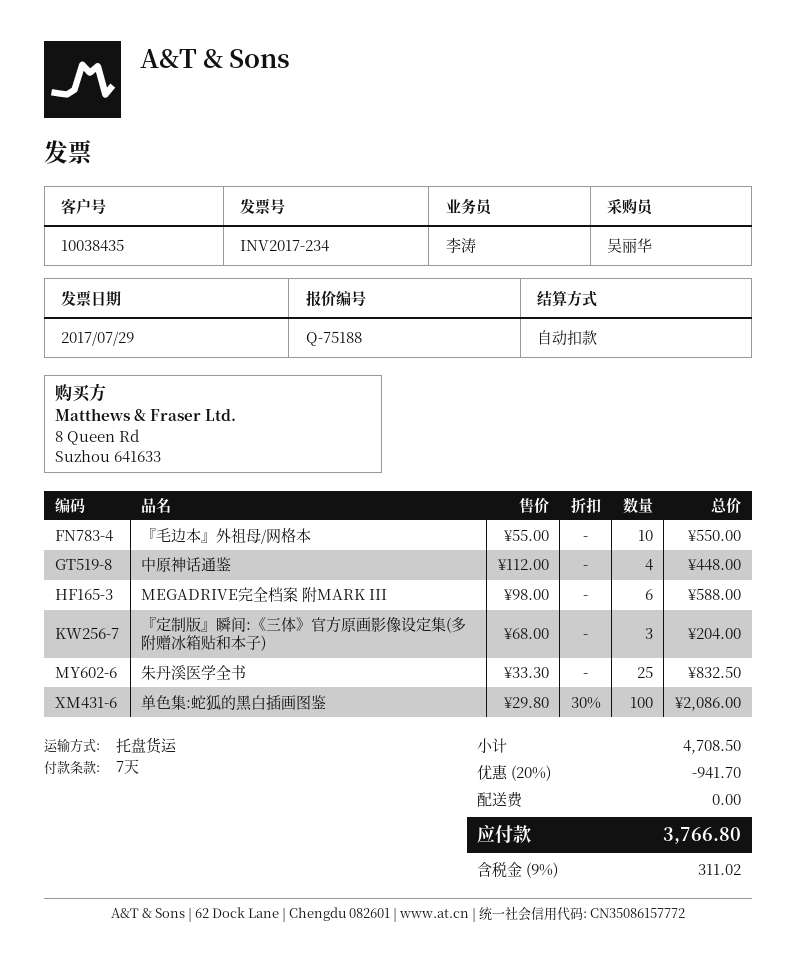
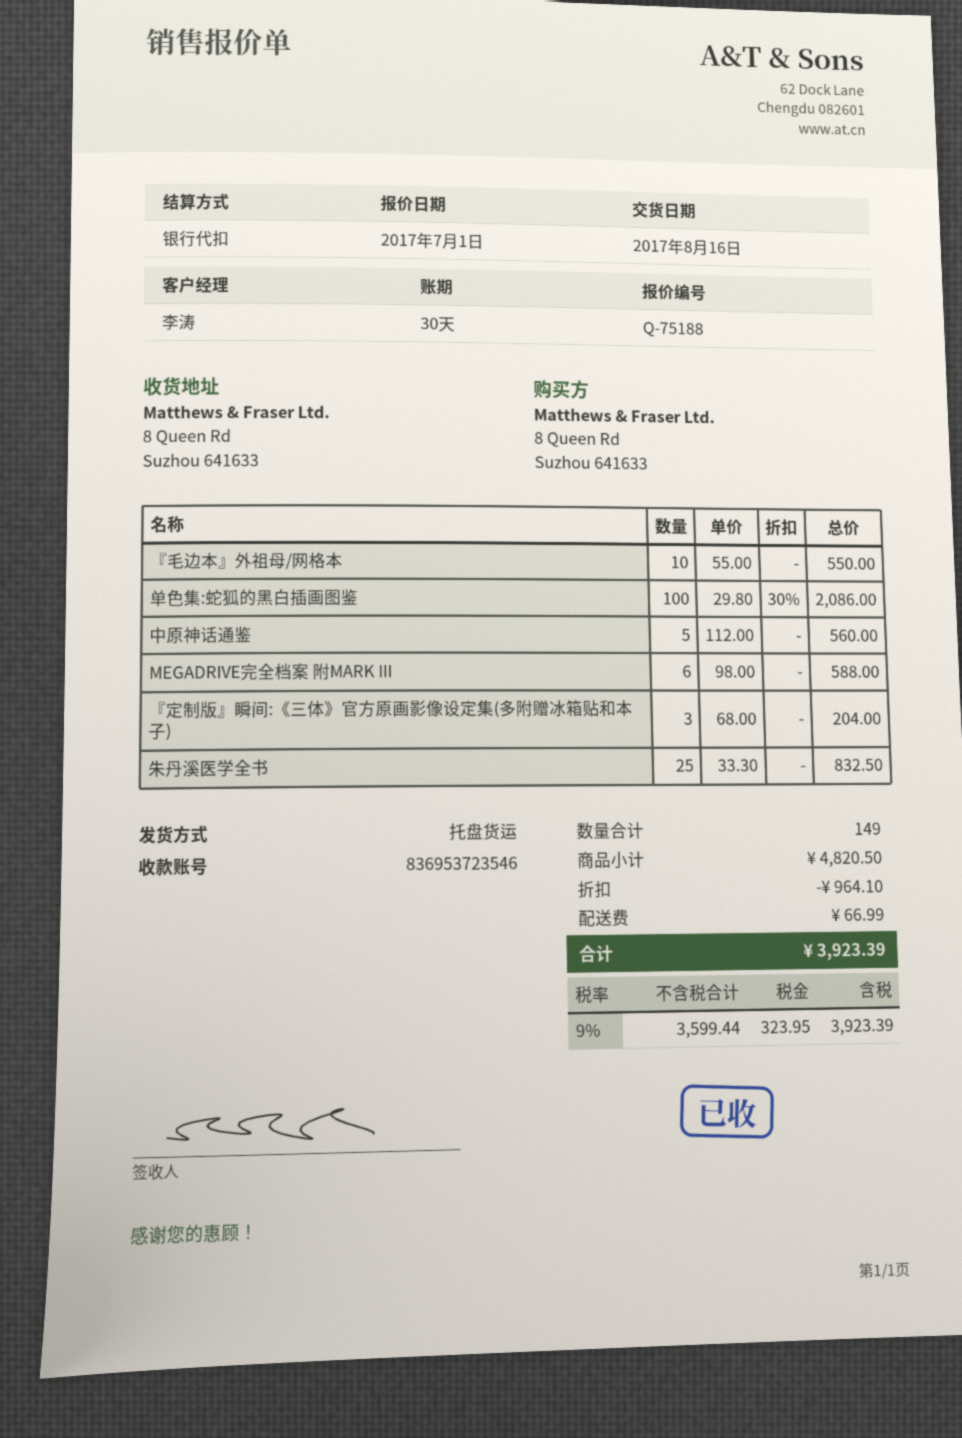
payment terms: 7 days -> 30 days
中原神话通鉴: 4 x 112.00 = 448.00 -> 5 x 112.00 = 560.00
subtotal: 4708.50 -> 4820.50
discount: 941.70 -> 964.10
shipping: 0.00 -> 66.99
tax: 9% = 311.02 -> 9% = 323.95
total: 3766.80 -> 3923.39

